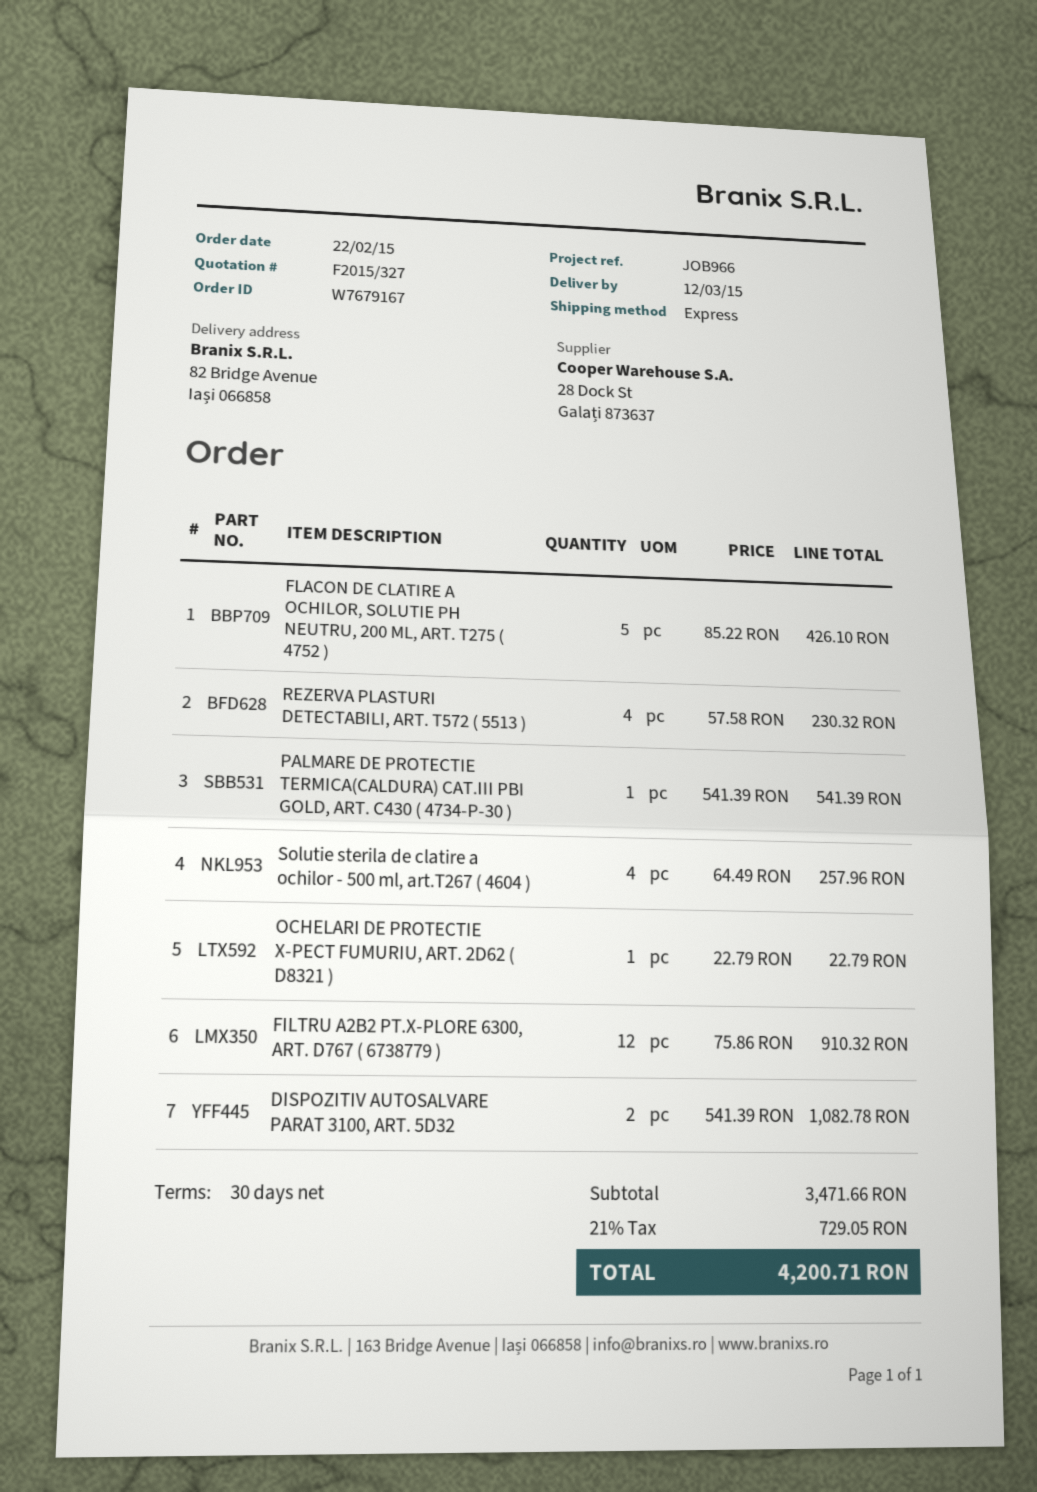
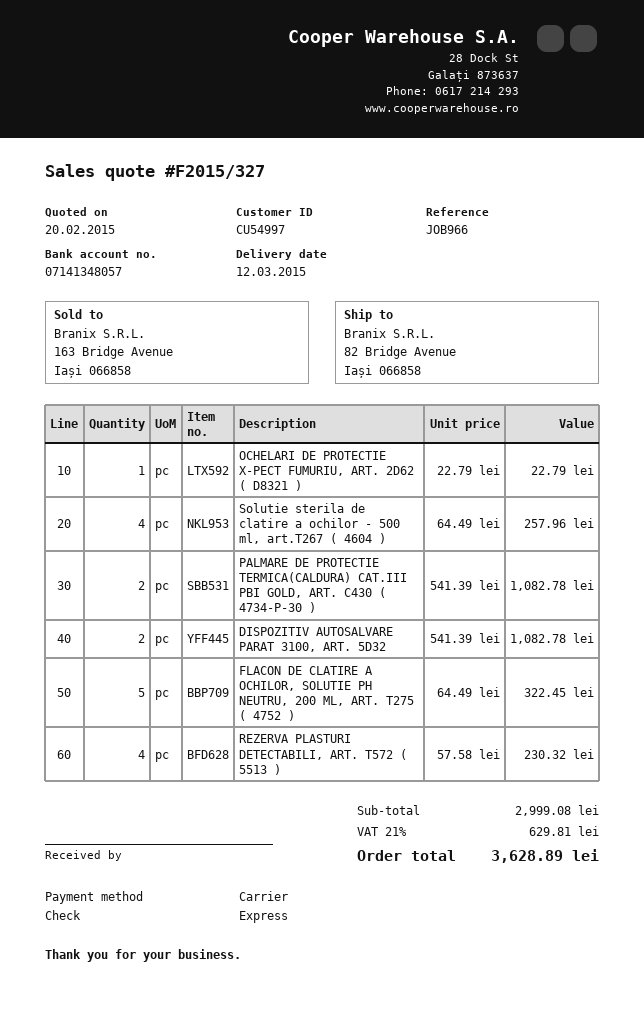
FLACON DE CLATIRE A OCHILOR, SOLUTIE PH NEUTRU, 200 ML, ART. T275 ( 4752 ): 5 x 85.22 = 426.10 -> 5 x 64.49 = 322.45
PALMARE DE PROTECTIE TERMICA(CALDURA) CAT.III PBI GOLD, ART. C430 ( 4734-P-30 ): 1 x 541.39 = 541.39 -> 2 x 541.39 = 1082.78
FILTRU A2B2 PT.X-PLORE 6300, ART. D767 ( 6738779 ): 12 x 75.86 = 910.32 -> none
subtotal: 3471.66 -> 2999.08
tax: 21% = 729.05 -> 21% = 629.81
total: 4200.71 -> 3628.89

